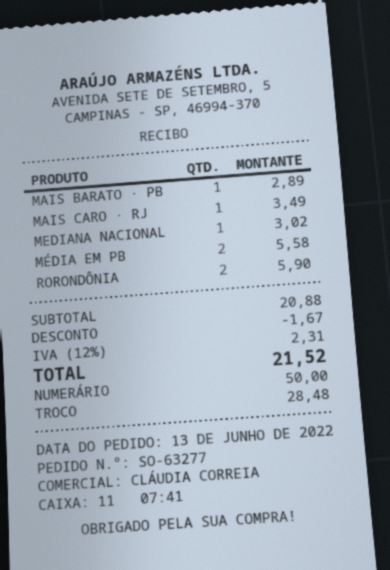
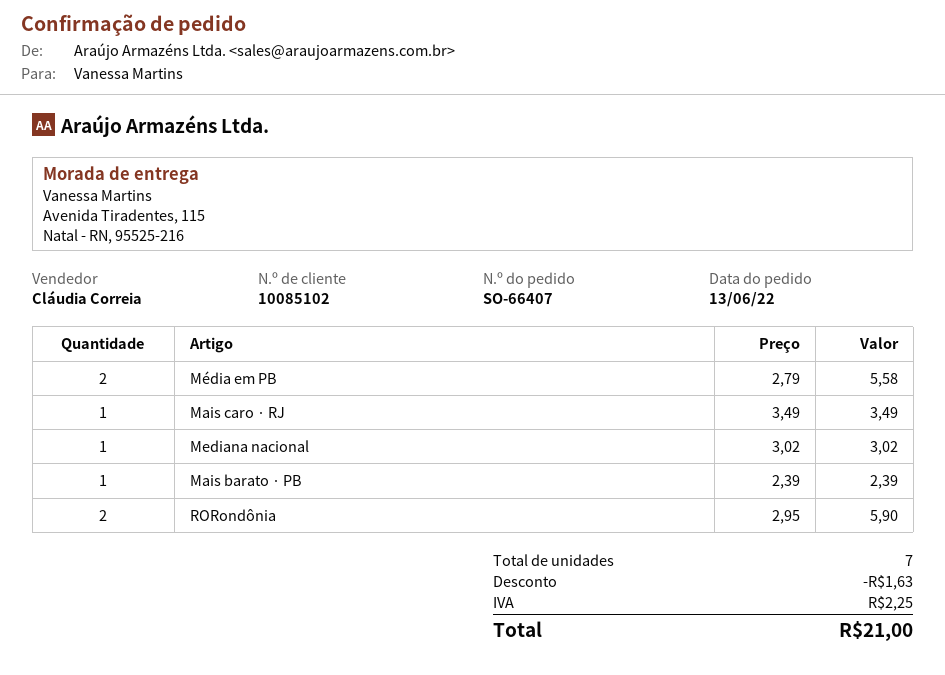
order number: SO-63277 -> SO-66407
MAIS BARATO · PB: 1 for 2.89 -> 1 for 2.39
discount: 1.67 -> 1.63
tax: 2.31 -> 2.25
total: 21.52 -> 21.00

